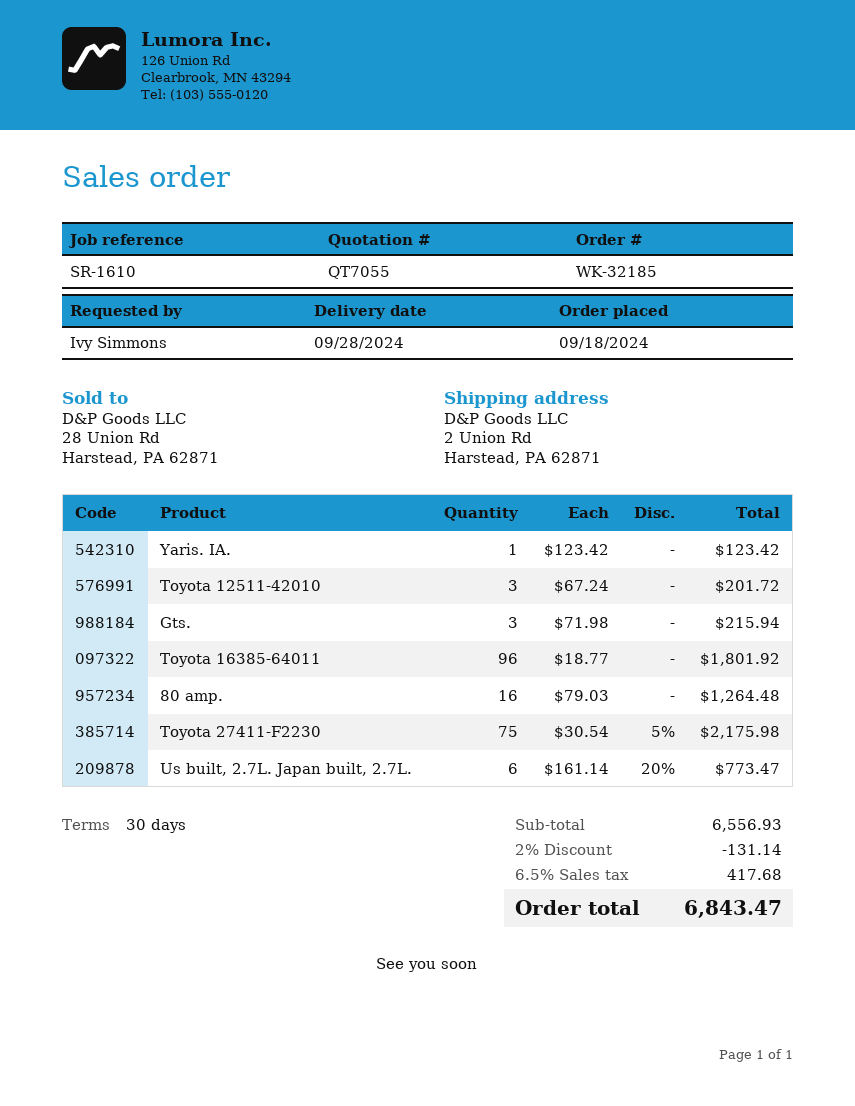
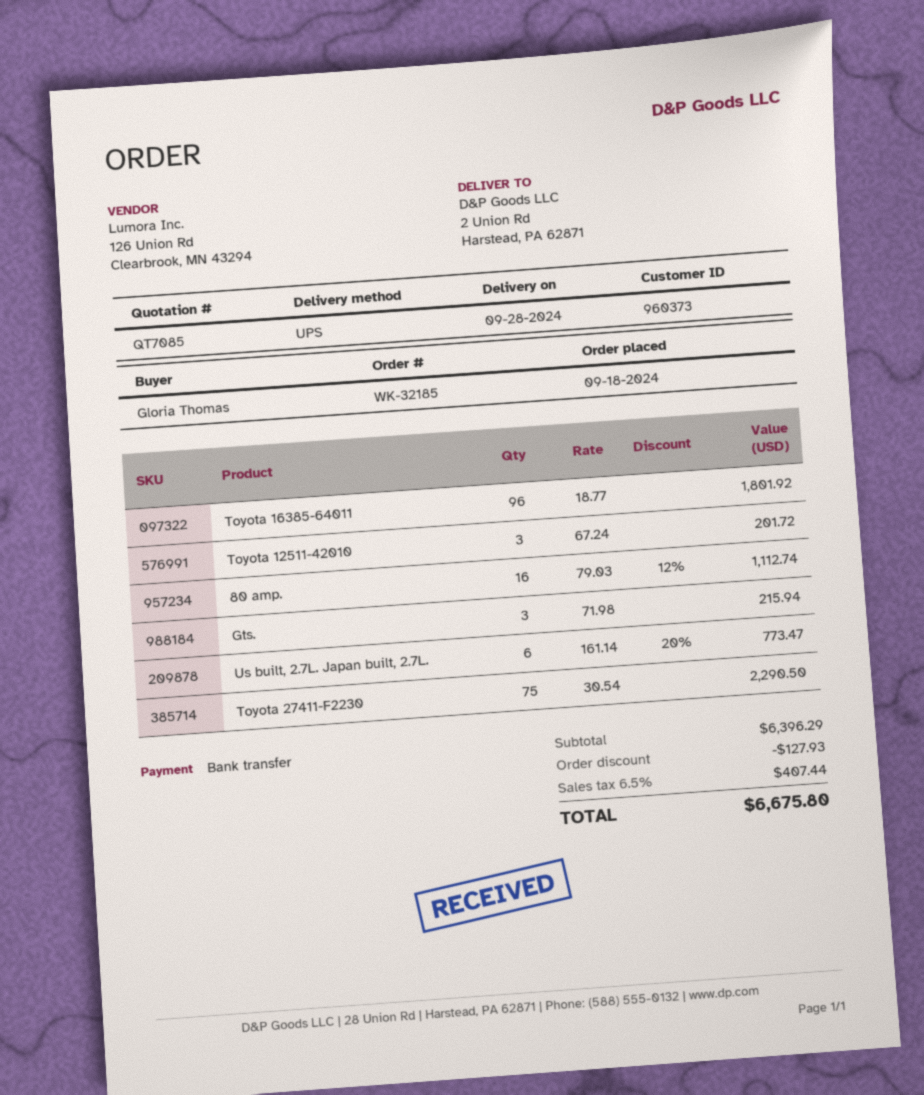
quote number: QT7055 -> QT7085
ordered by: Ivy Simmons -> Gloria Thomas
Yaris. IA.: 1 x 123.42 = 123.42 -> none
80 amp.: 16 x 79.03 = 1264.48 -> 16 x 79.03 - 12% = 1112.74
Toyota 27411-F2230: 75 x 30.54 - 5% = 2175.98 -> 75 x 30.54 = 2290.50
subtotal: 6556.93 -> 6396.29
discount: 131.14 -> 127.93
tax: 6.5% = 417.68 -> 6.5% = 407.44
total: 6843.47 -> 6675.80

